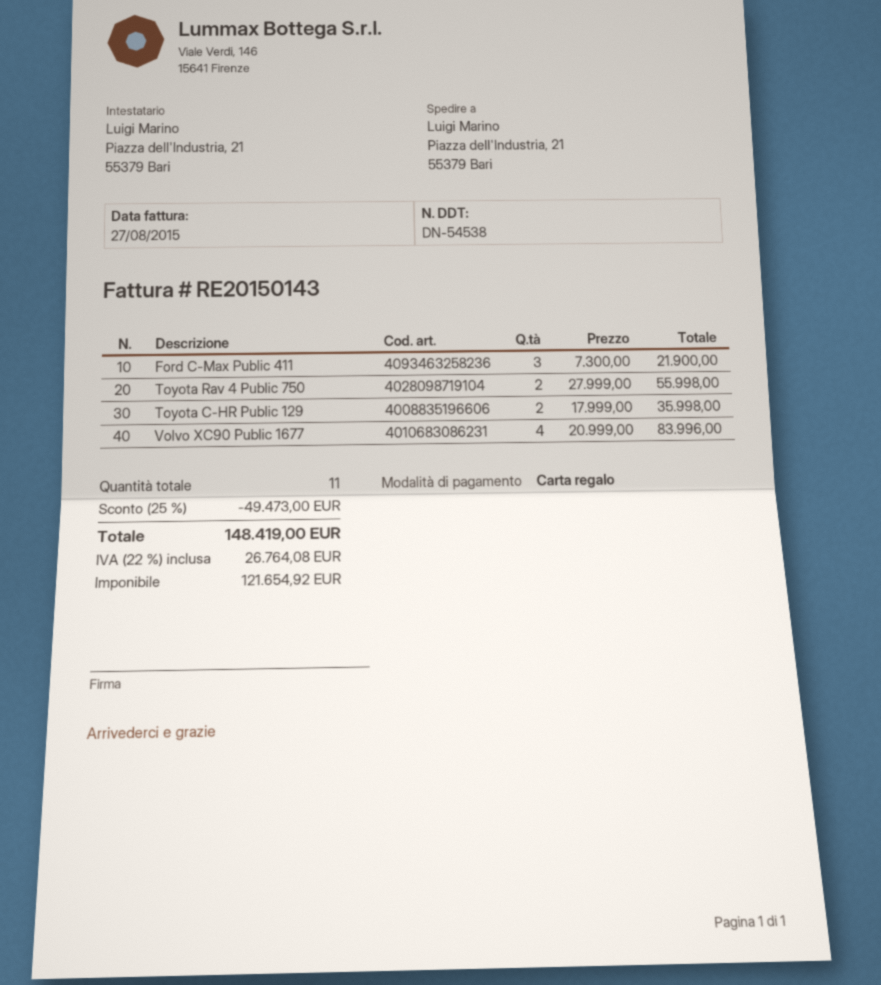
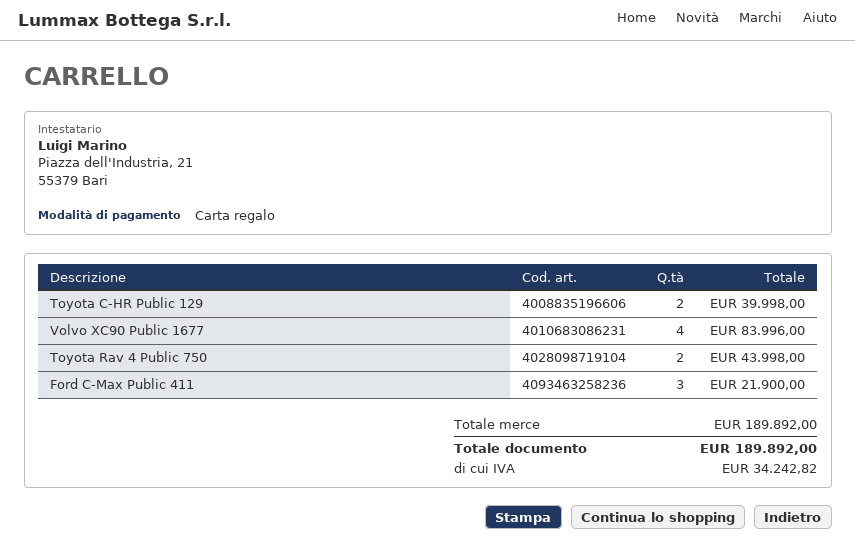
Toyota Rav 4 Public 750: 2 for 55998.00 -> 2 for 43998.00
Toyota C-HR Public 129: 2 for 35998.00 -> 2 for 39998.00
discount: 25% = 49473.00 -> none
tax: 26764.08 -> 34242.82
total: 148419.00 -> 189892.00

